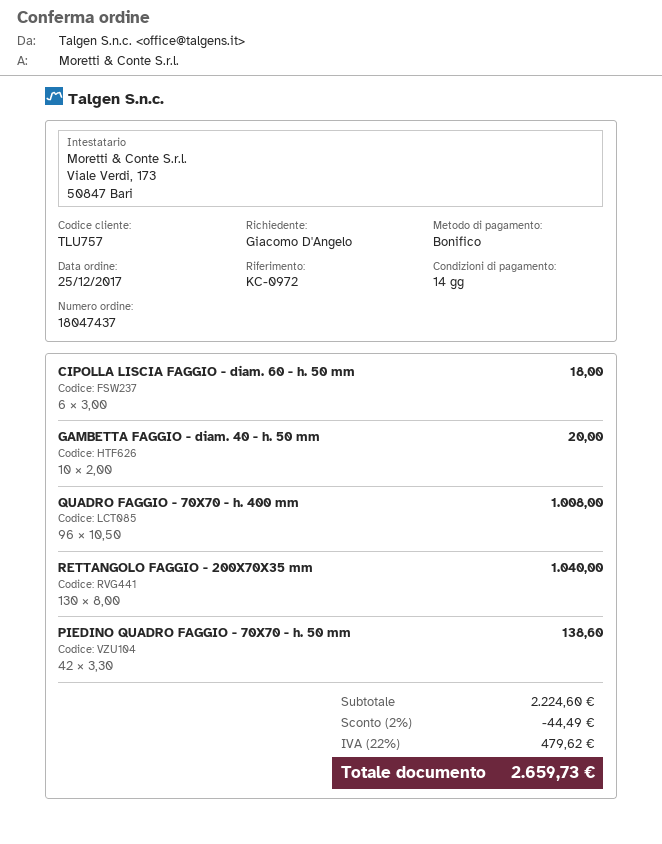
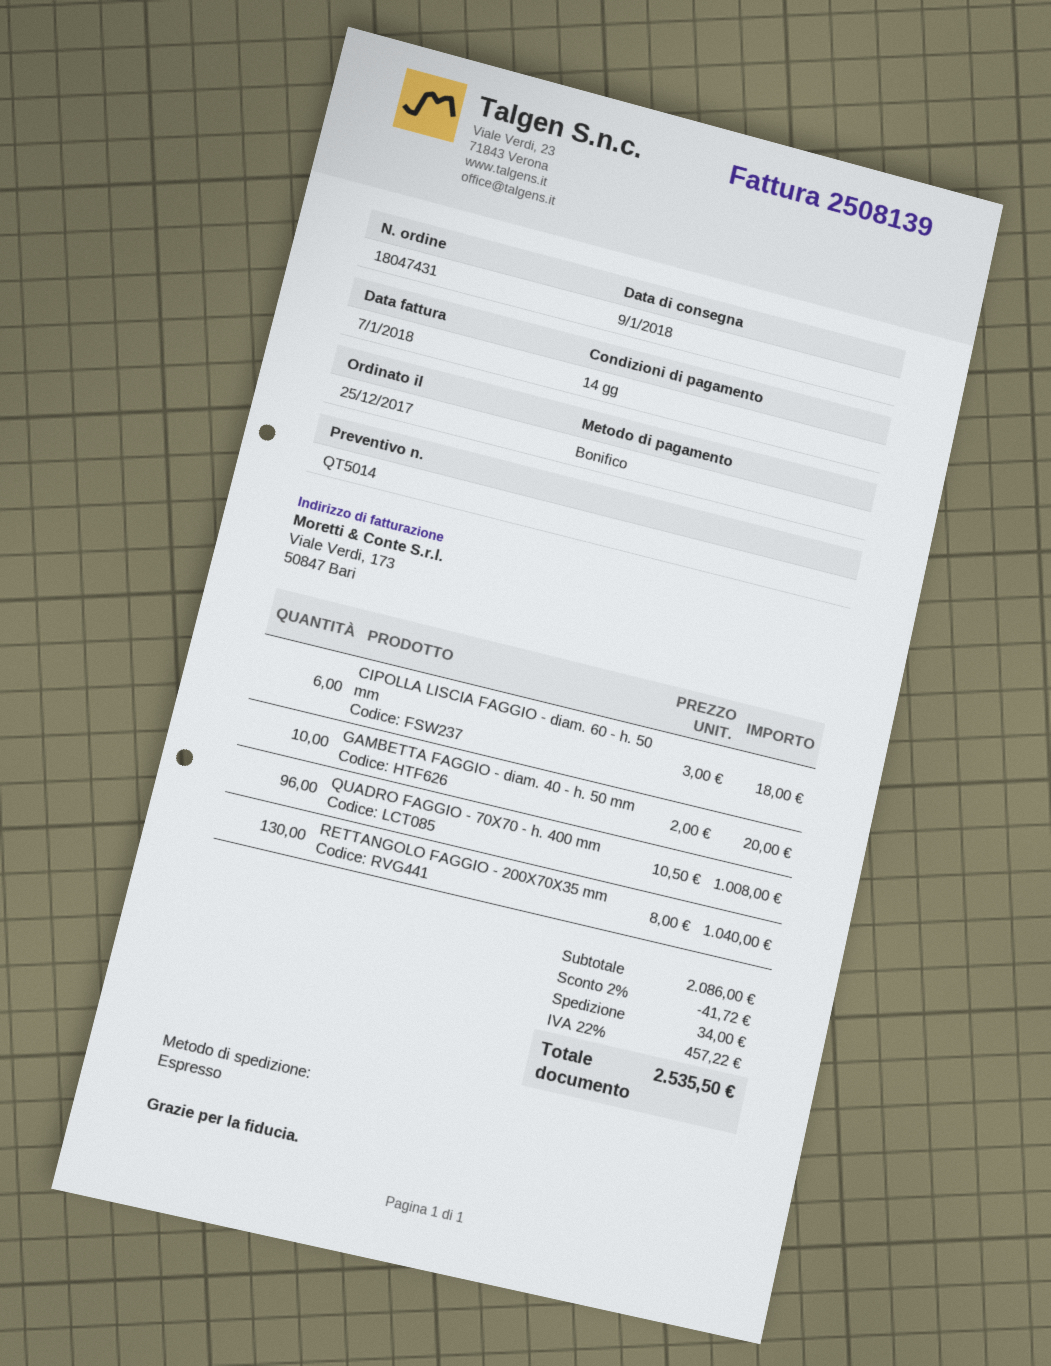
order number: 18047437 -> 18047431
PIEDINO QUADRO FAGGIO - 70X70 - h. 50 mm: 42 x 3.30 = 138.60 -> none
subtotal: 2224.60 -> 2086.00
discount: 2% = 44.49 -> 2% = 41.72
shipping: none -> 34.00
tax: 22% = 479.62 -> 22% = 457.22
total: 2659.73 -> 2535.50

